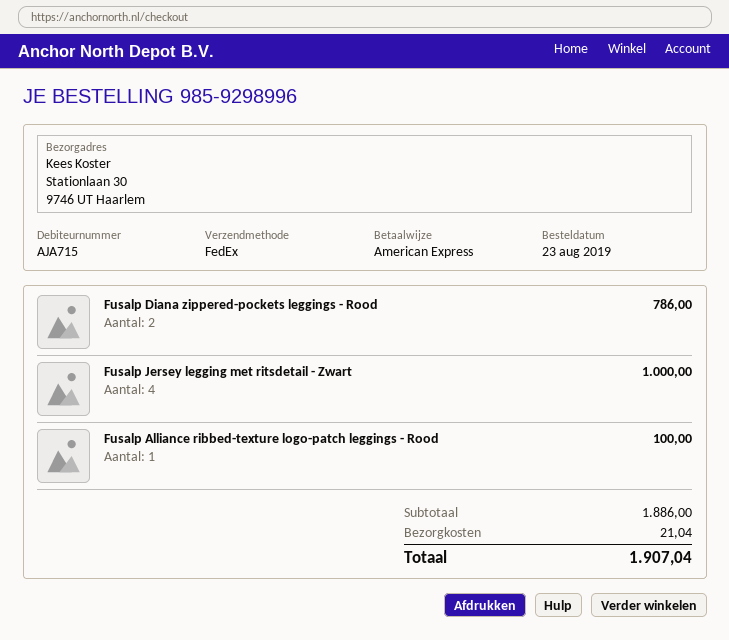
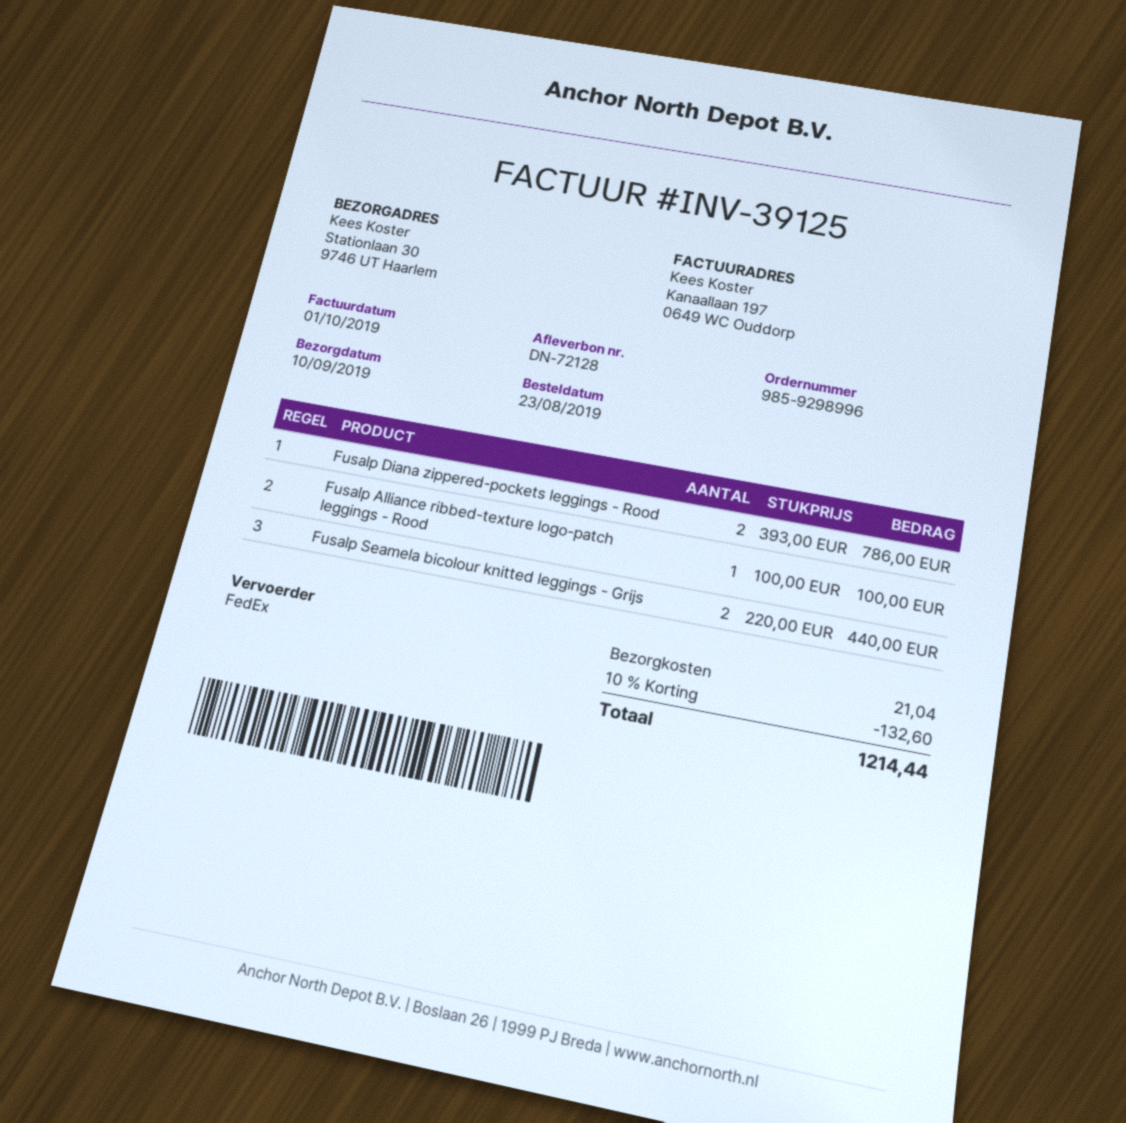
Fusalp Jersey legging met ritsdetail - Zwart: 4 for 1000.00 -> none
Fusalp Seamela bicolour knitted leggings - Grijs: none -> 2 for 440.00
discount: none -> 10% = 132.60
total: 1907.04 -> 1214.44

